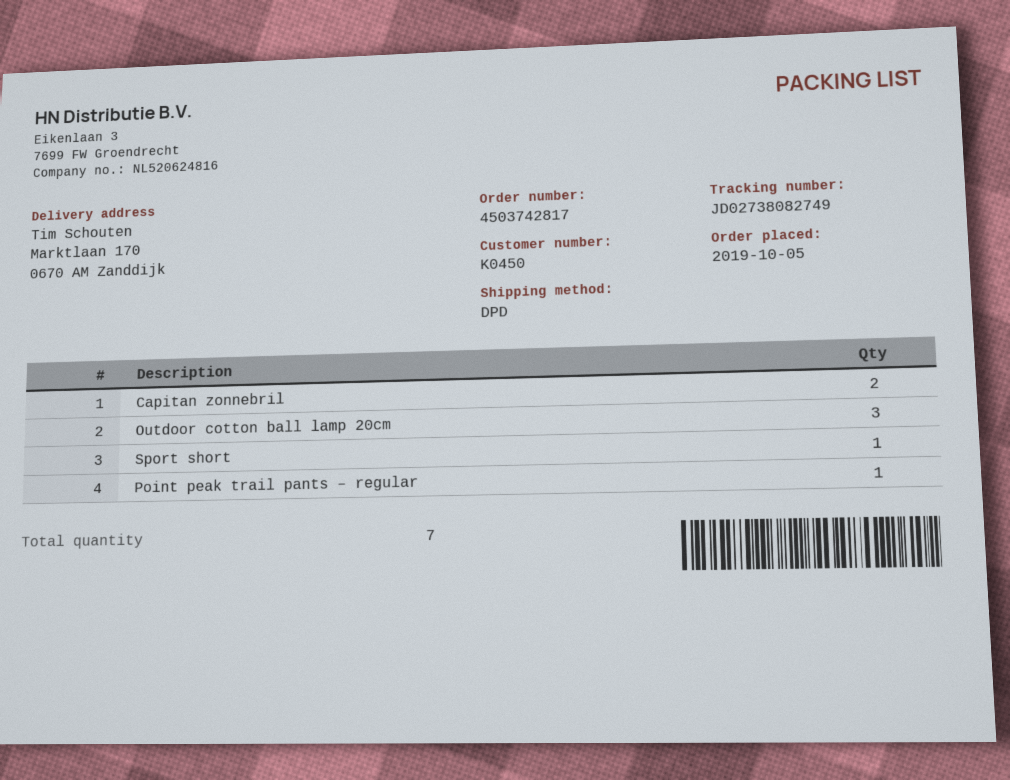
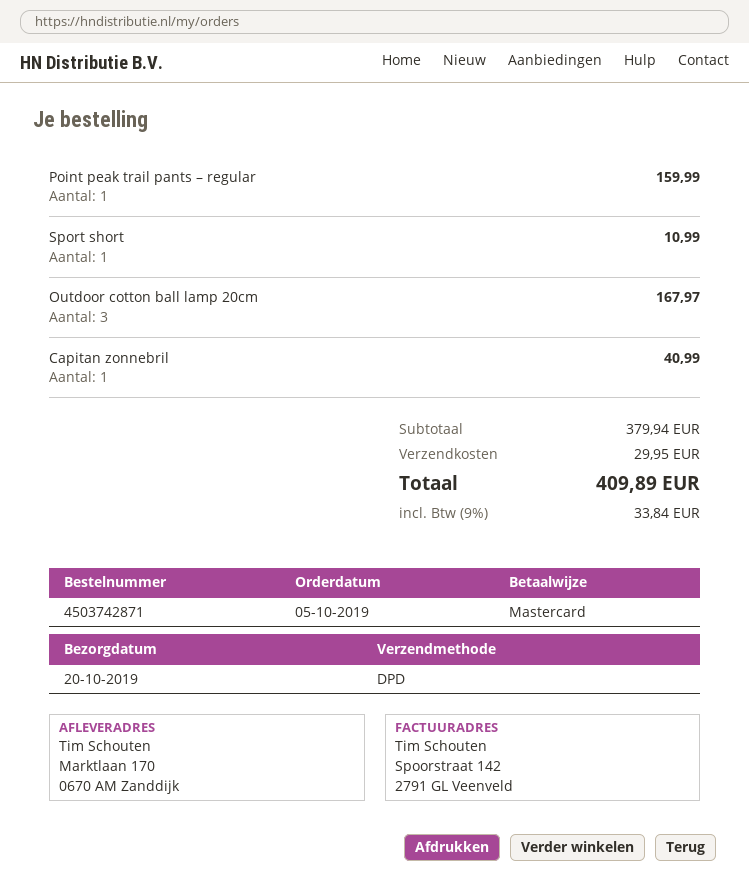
order number: 4503742817 -> 4503742871
Capitan zonnebril: 2 -> 1

